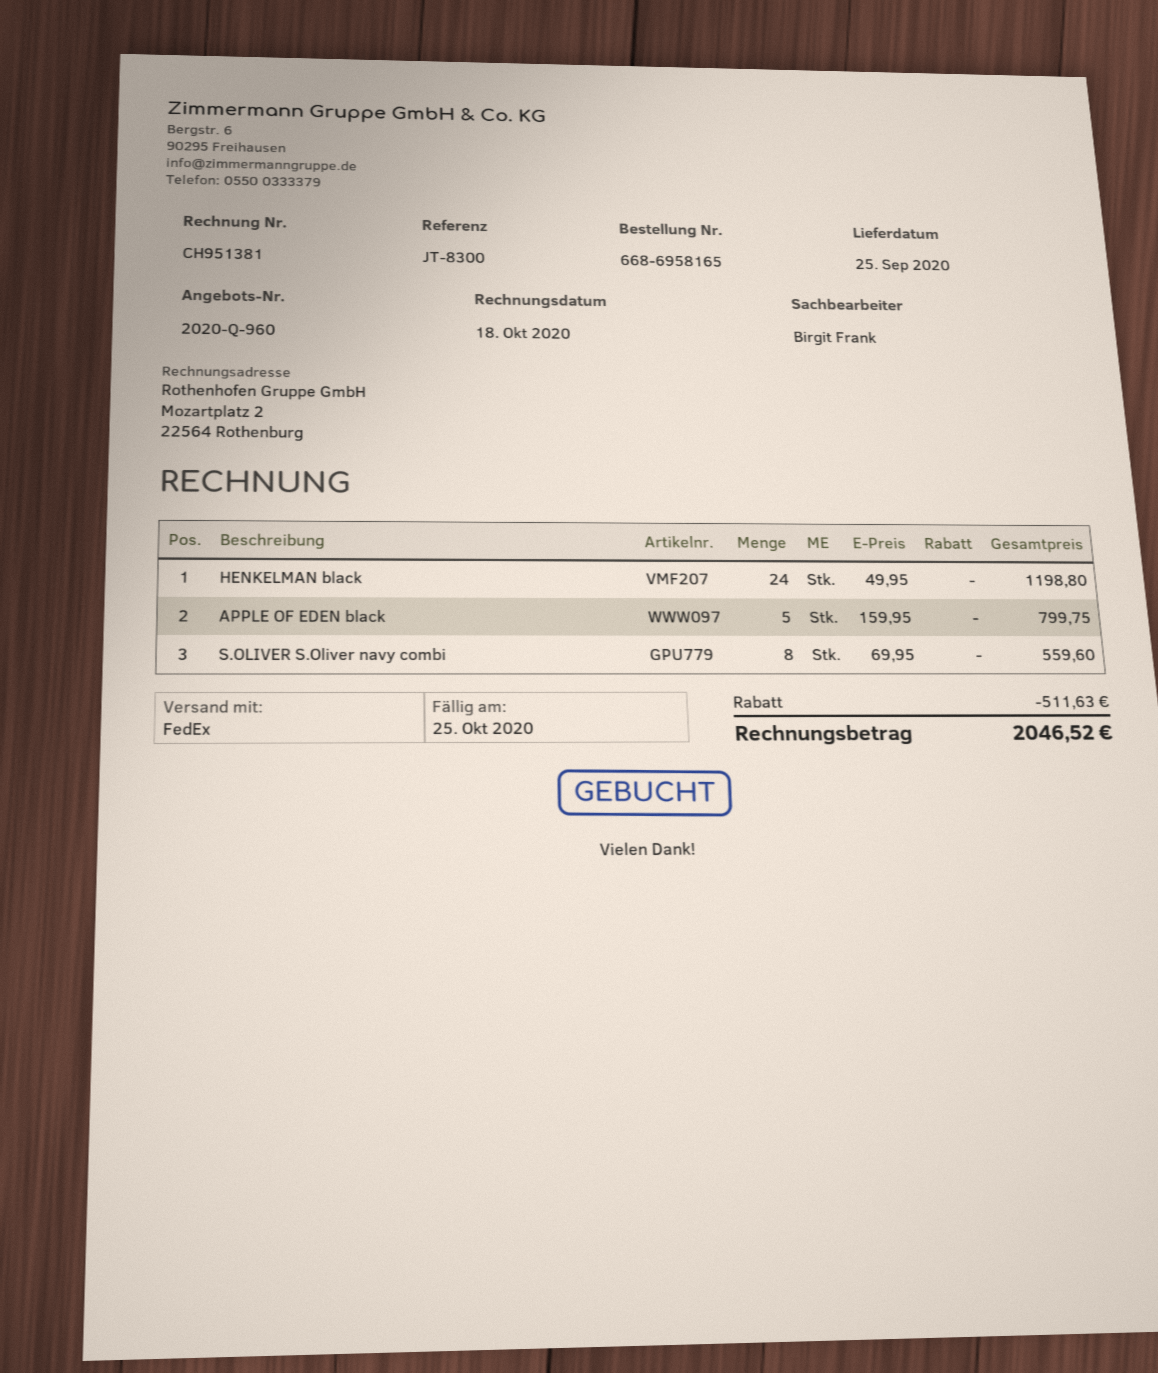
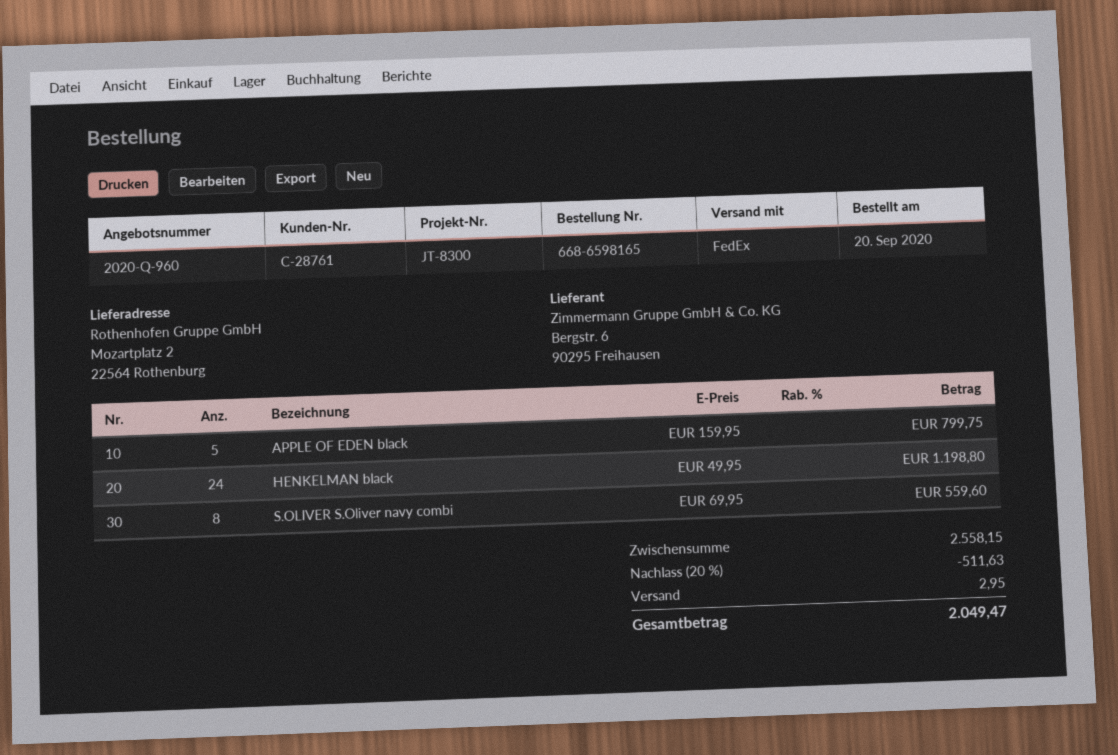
order number: 668-6958165 -> 668-6598165
shipping: none -> 2.95
total: 2046.52 -> 2049.47

